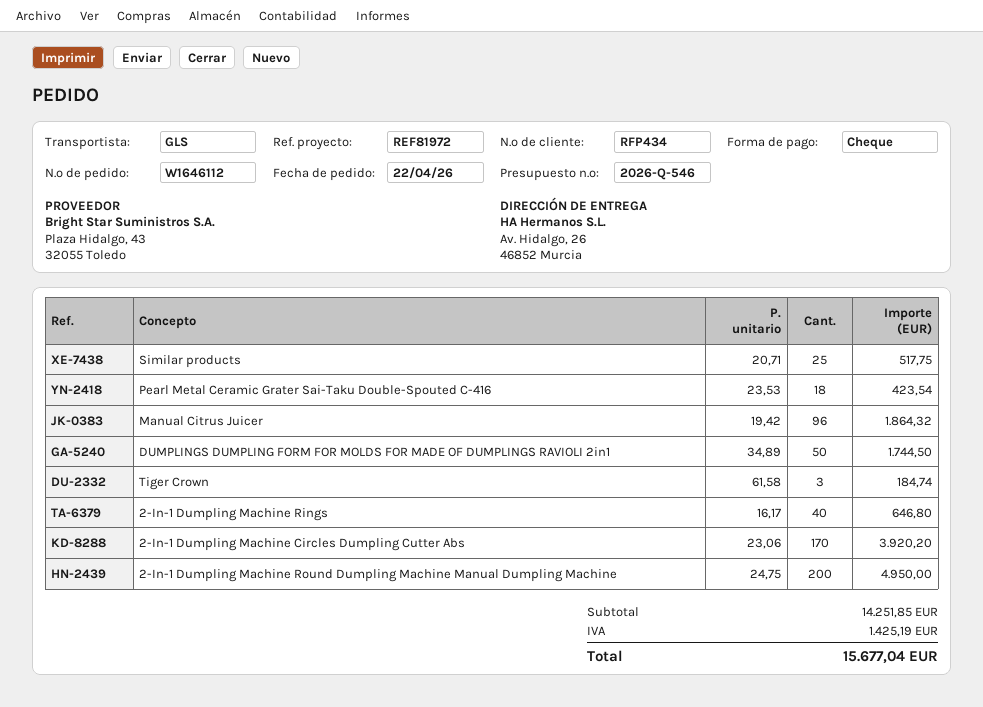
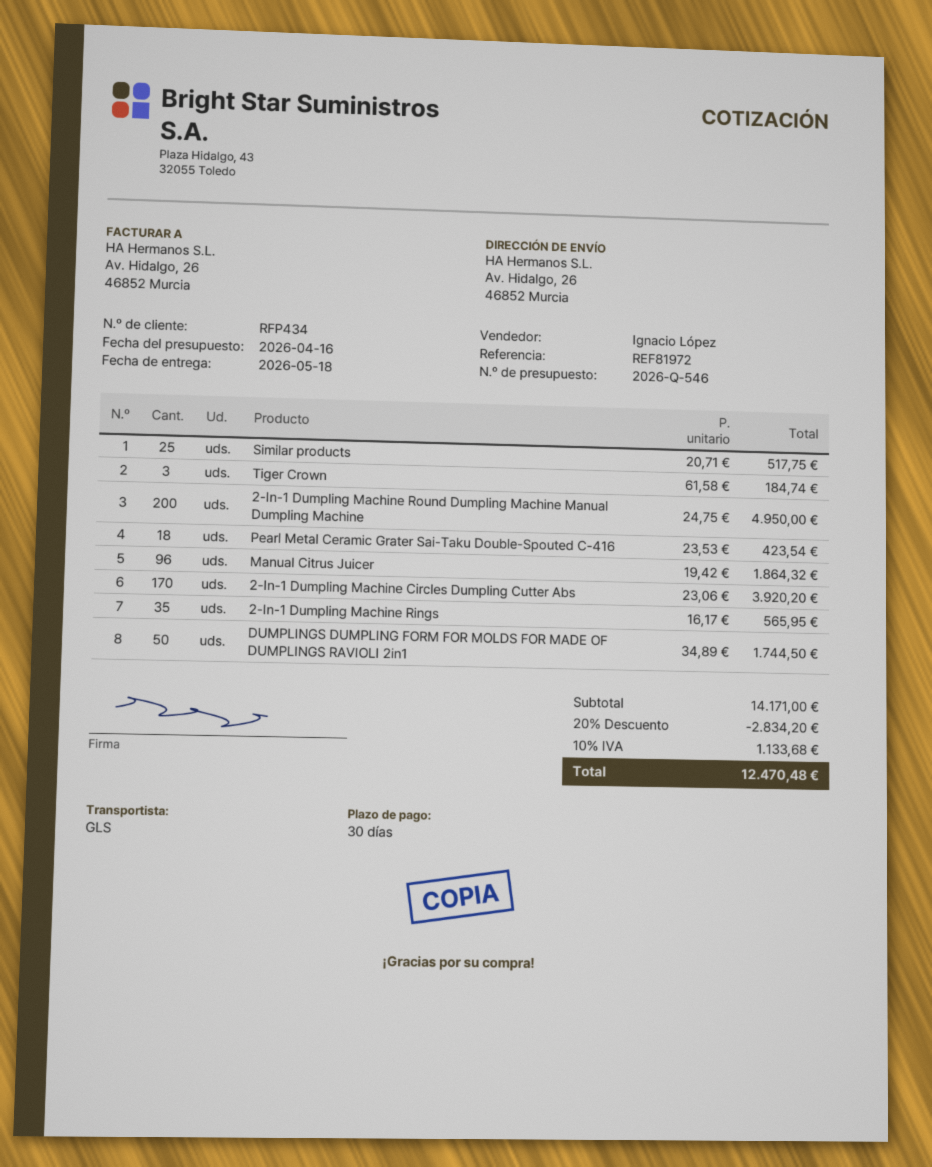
2-In-1 Dumpling Machine Rings: 40 x 16.17 = 646.80 -> 35 x 16.17 = 565.95
subtotal: 14251.85 -> 14171.00
discount: none -> 20% = 2834.20
tax: 1425.19 -> 1133.68
total: 15677.04 -> 12470.48

